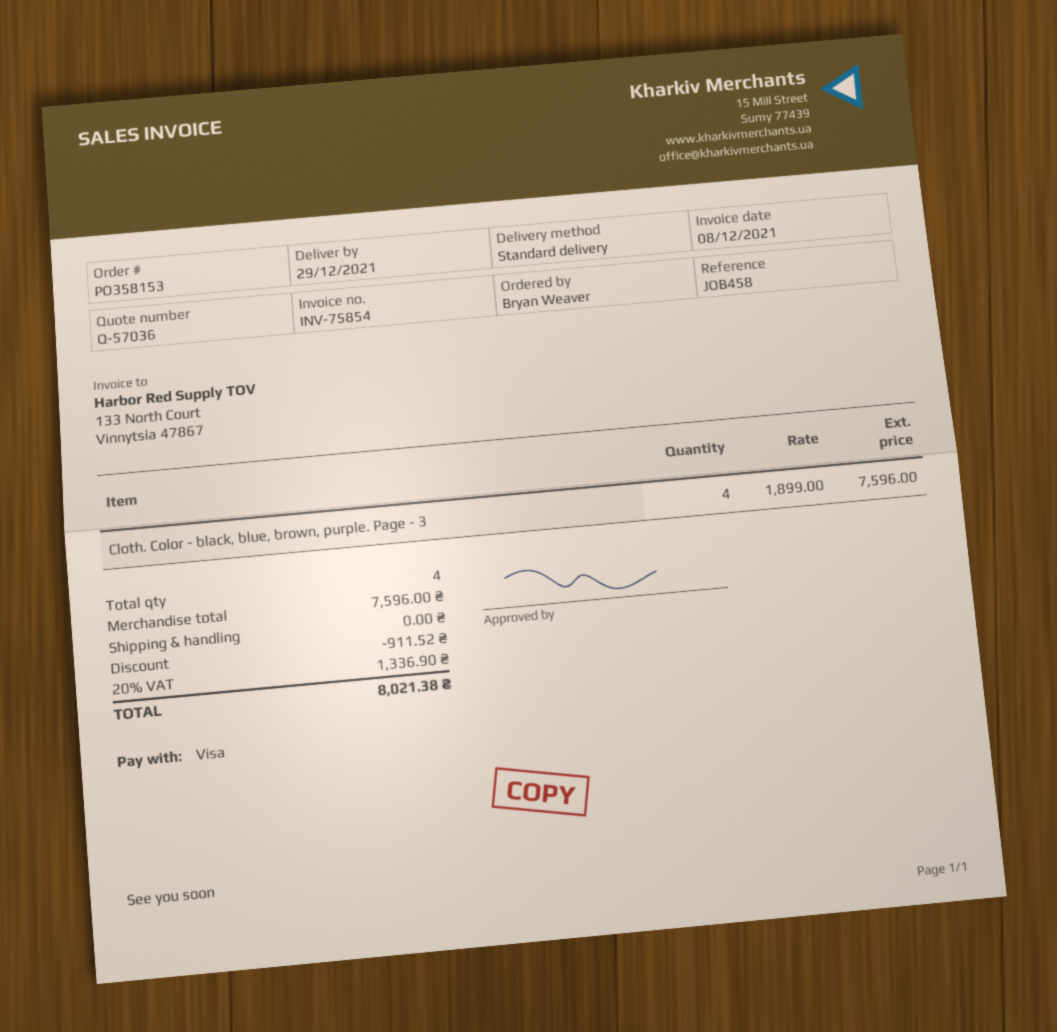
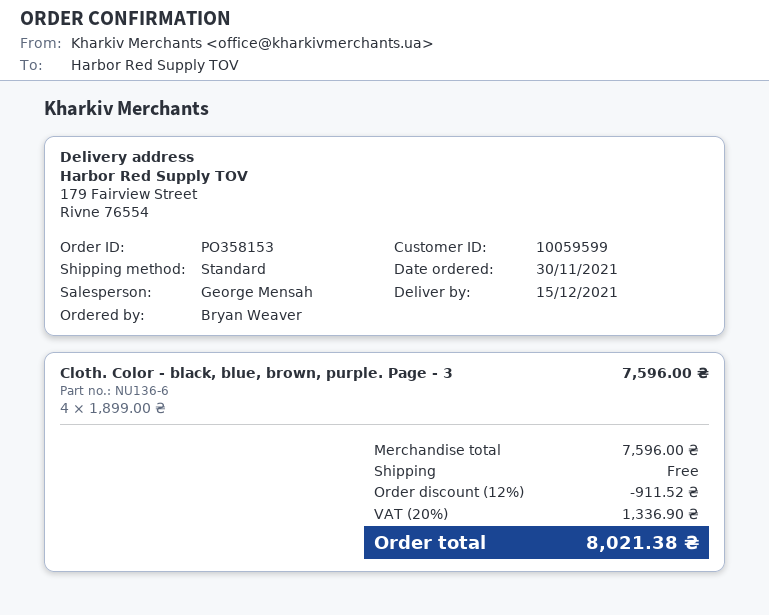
delivery date: 2021-12-29 -> 2021-12-15

